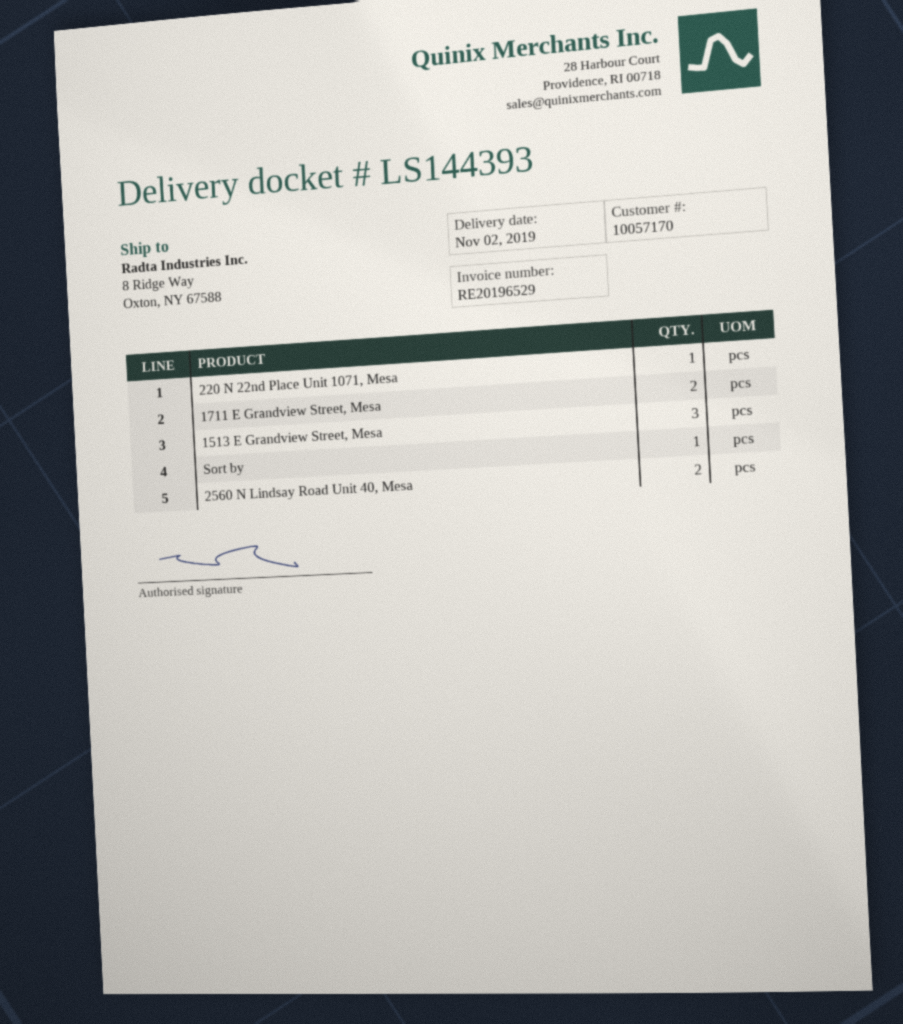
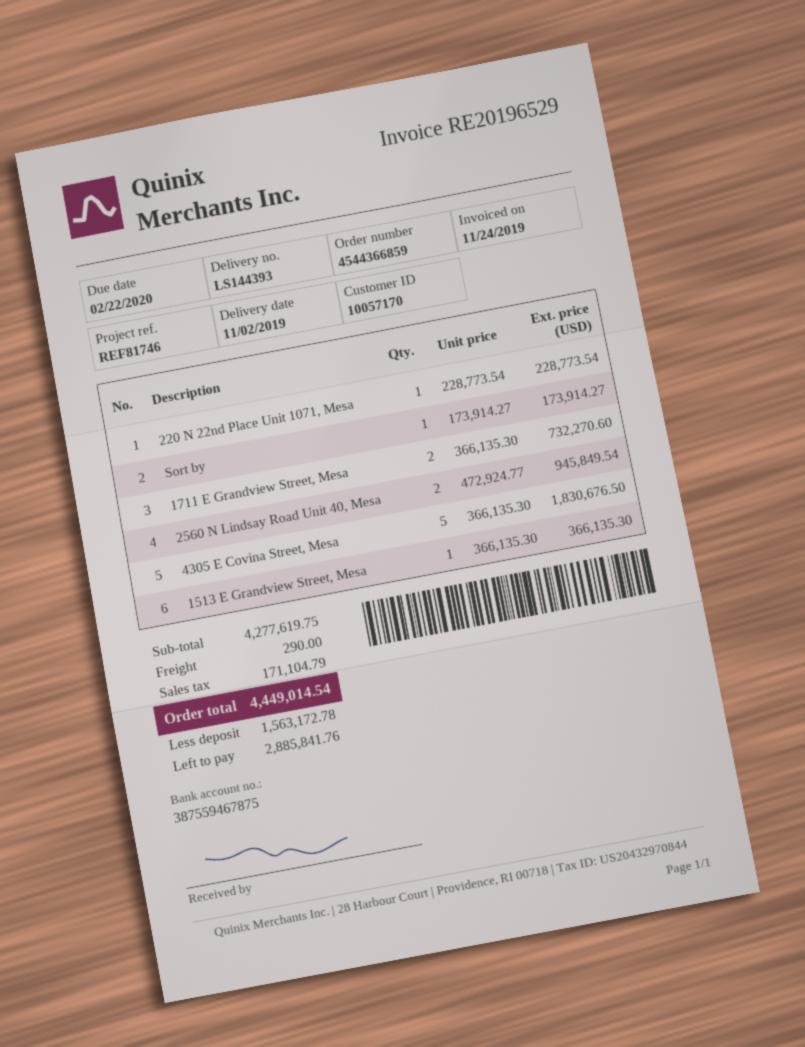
1513 E Grandview Street, Mesa: 3 -> 1
4305 E Covina Street, Mesa: none -> 5

